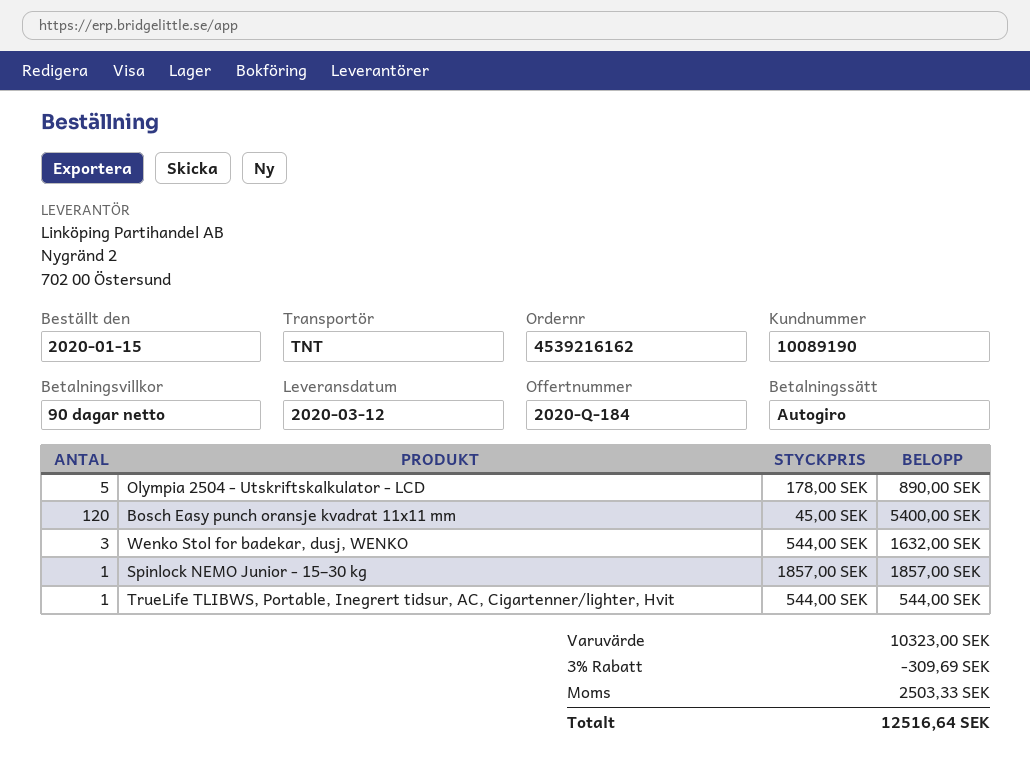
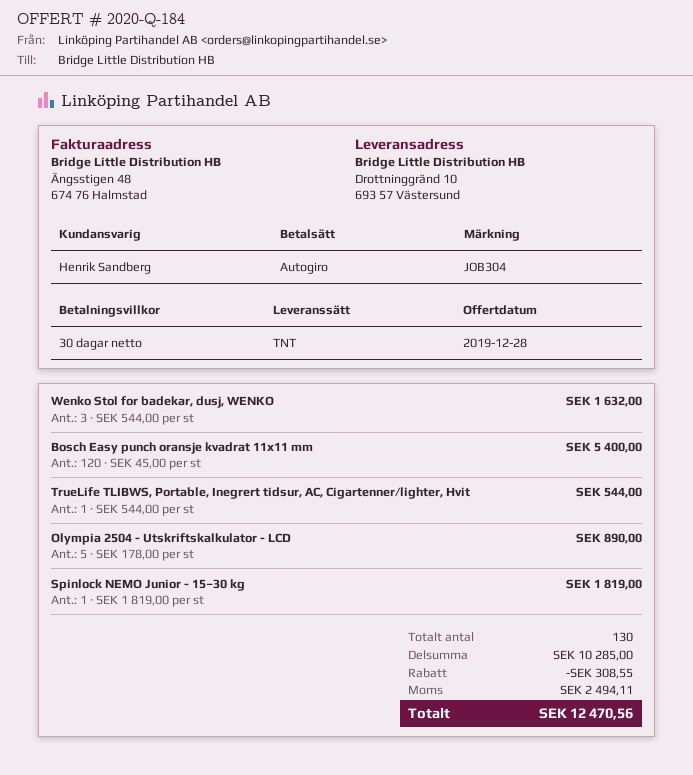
payment terms: 90 days -> 30 days
Spinlock NEMO Junior - 15–30 kg: 1 x 1857.00 = 1857.00 -> 1 x 1819.00 = 1819.00
subtotal: 10323.00 -> 10285.00
discount: 309.69 -> 308.55
tax: 2503.33 -> 2494.11
total: 12516.64 -> 12470.56

